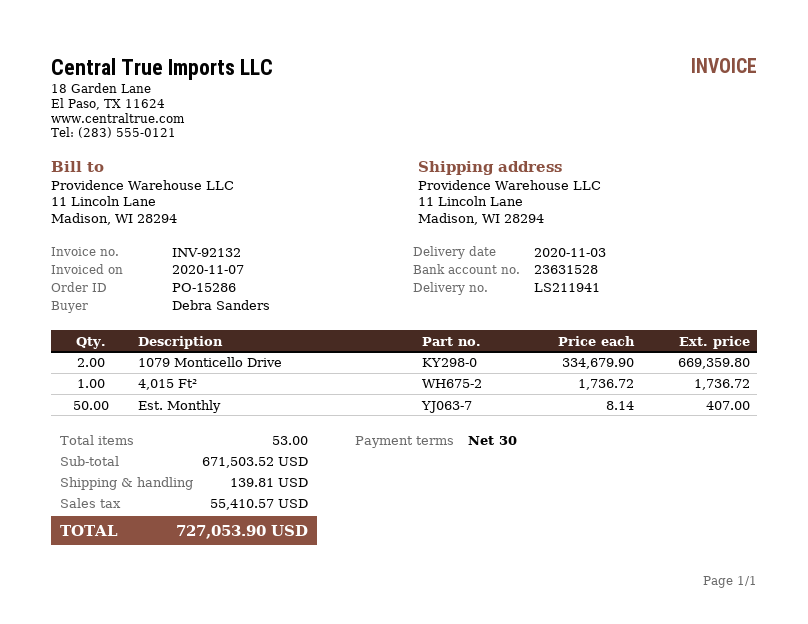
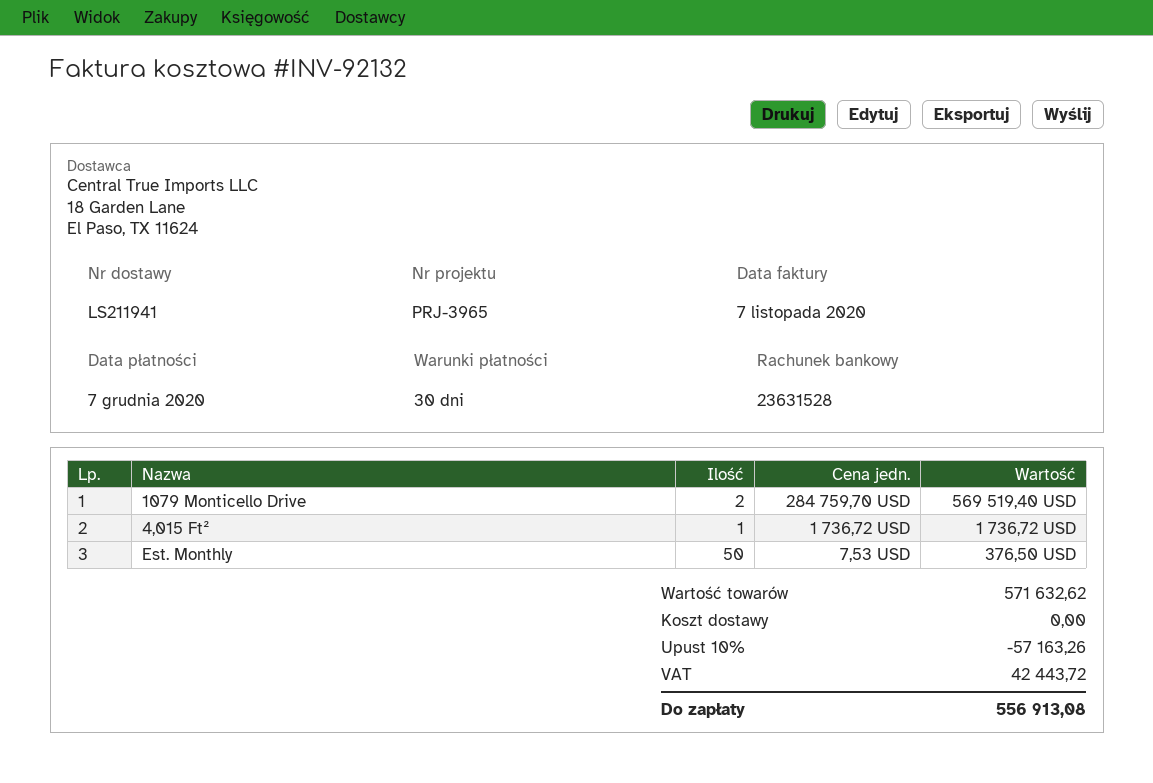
1079 Monticello Drive: 2 x 334679.90 = 669359.80 -> 2 x 284759.70 = 569519.40
Est. Monthly: 50 x 8.14 = 407.00 -> 50 x 7.53 = 376.50
subtotal: 671503.52 -> 571632.62
discount: none -> 10% = 57163.26
shipping: 139.81 -> 0.00
tax: 55410.57 -> 42443.72
total: 727053.90 -> 556913.08

